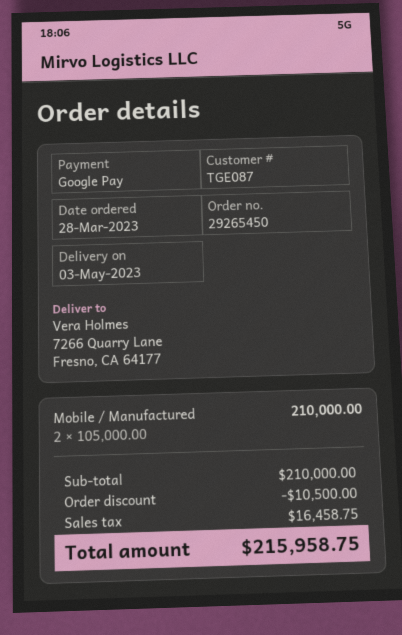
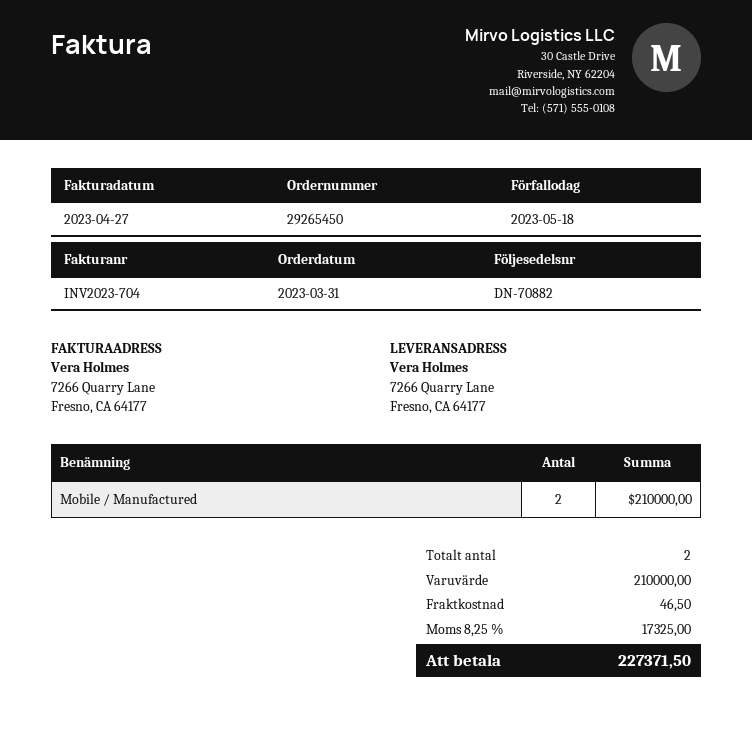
order date: 2023-03-28 -> 2023-03-31
discount: 10500.00 -> none
shipping: none -> 46.50
tax: 16458.75 -> 17325.00
total: 215958.75 -> 227371.50

